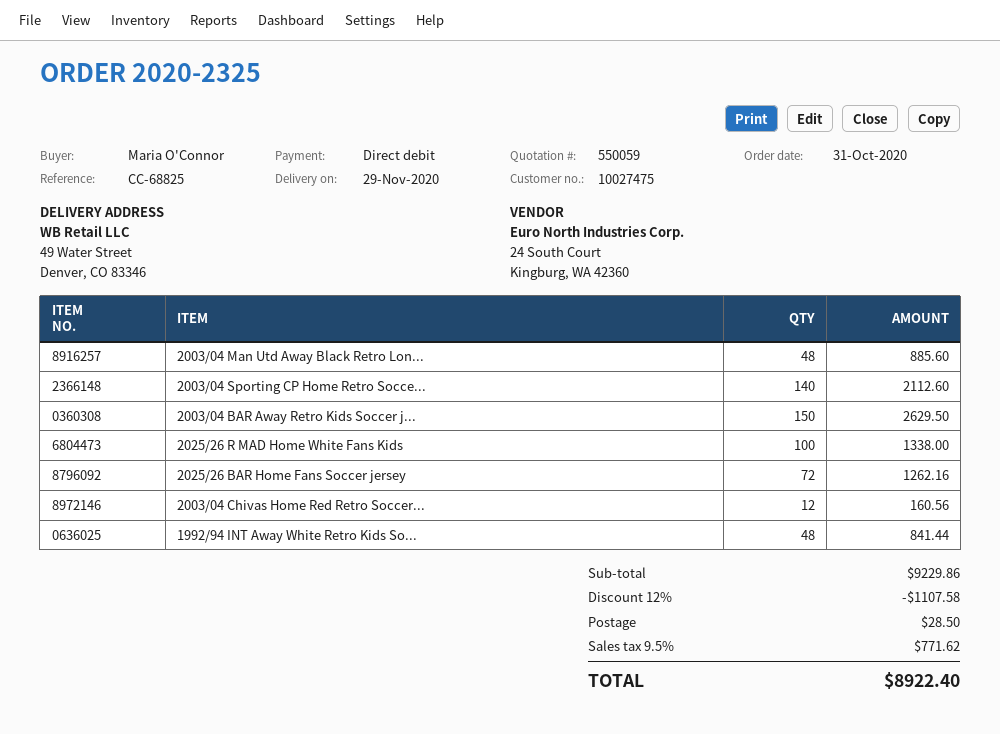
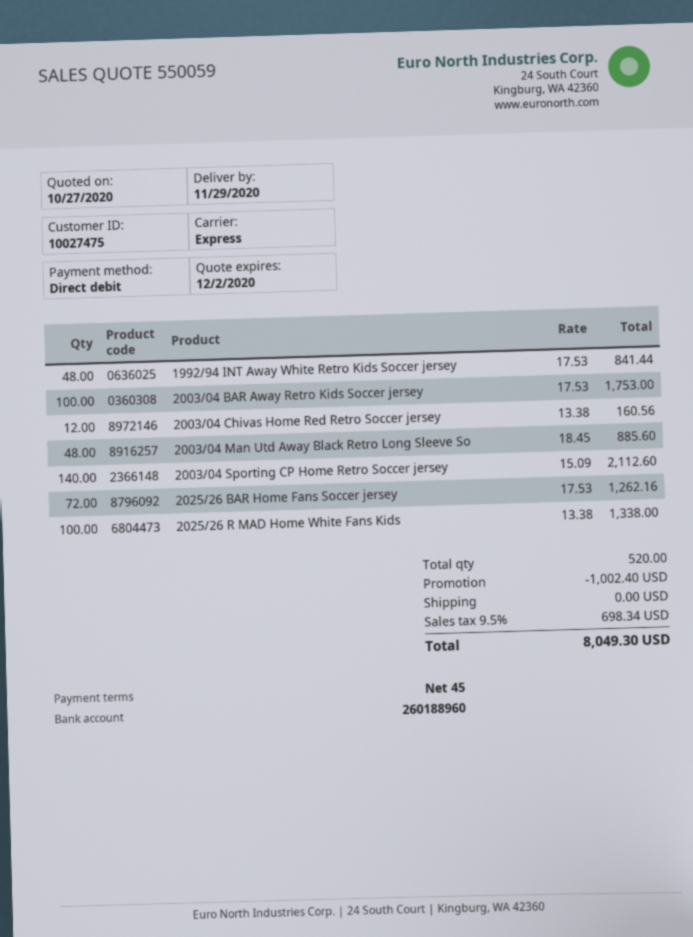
2003/04 BAR Away Retro Kids Soccer j...: 150 for 2629.50 -> 100 for 1753.00
discount: 1107.58 -> 1002.40
shipping: 28.50 -> 0.00
tax: 9.5% = 771.62 -> 9.5% = 698.34
total: 8922.40 -> 8049.30

